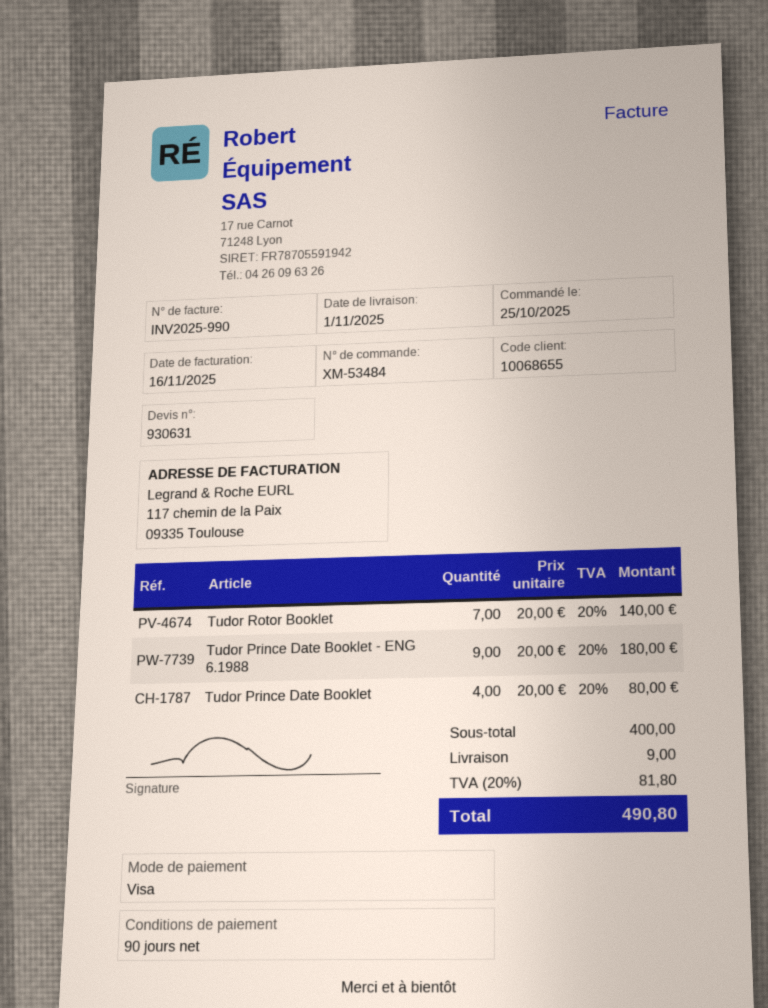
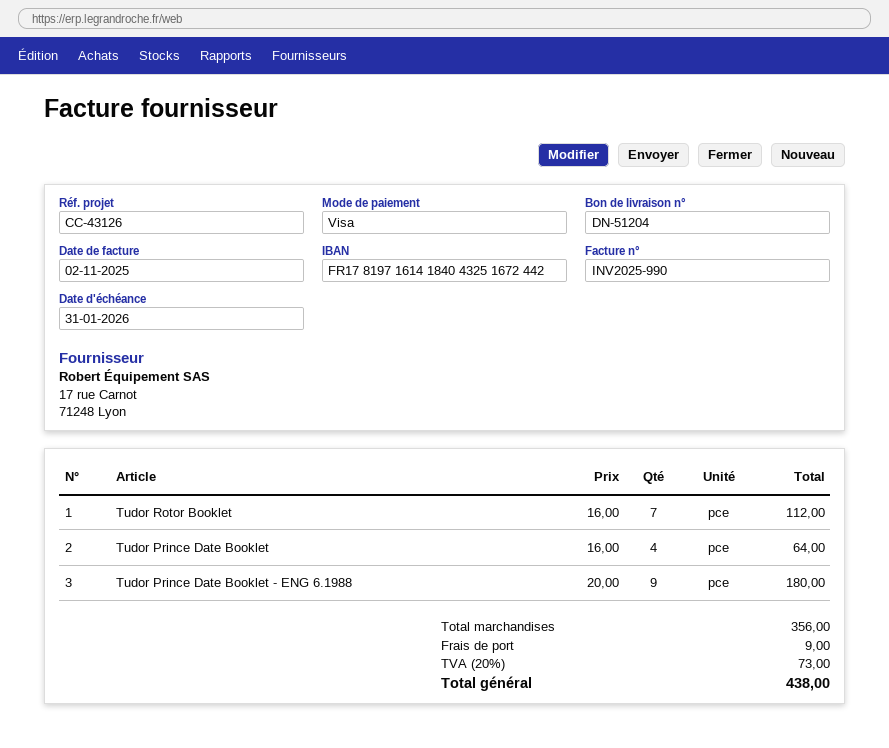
invoice date: 2025-11-16 -> 2025-11-02
Tudor Rotor Booklet: 7 x 20.00 = 140.00 -> 7 x 16.00 = 112.00
Tudor Prince Date Booklet: 4 x 20.00 = 80.00 -> 4 x 16.00 = 64.00
subtotal: 400.00 -> 356.00
tax: 20% = 81.80 -> 20% = 73.00
total: 490.80 -> 438.00

